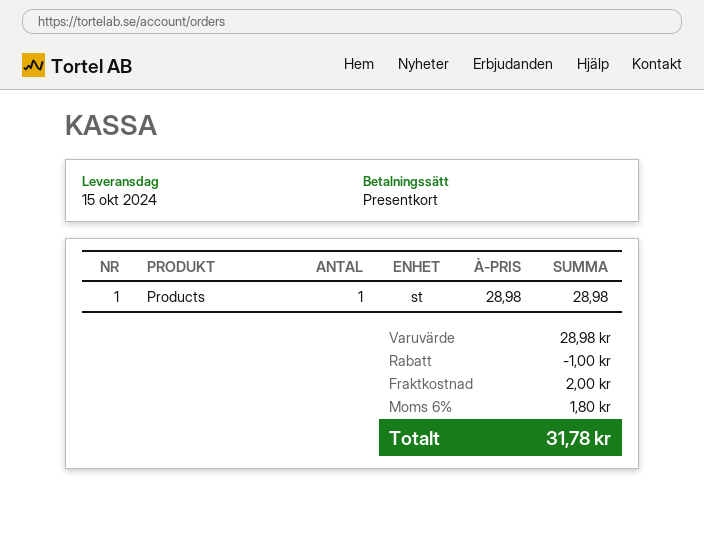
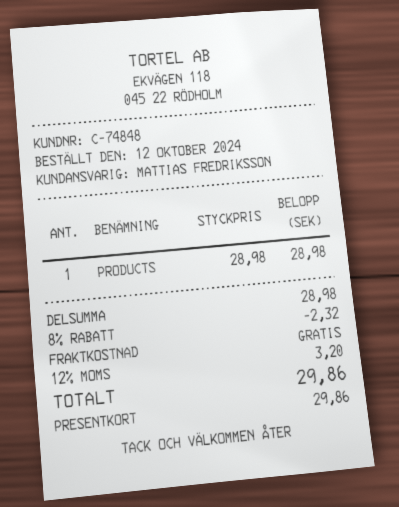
discount: 1.00 -> 2.32
shipping: 2.00 -> 0.00
tax: 6% = 1.80 -> 12% = 3.20
total: 31.78 -> 29.86

